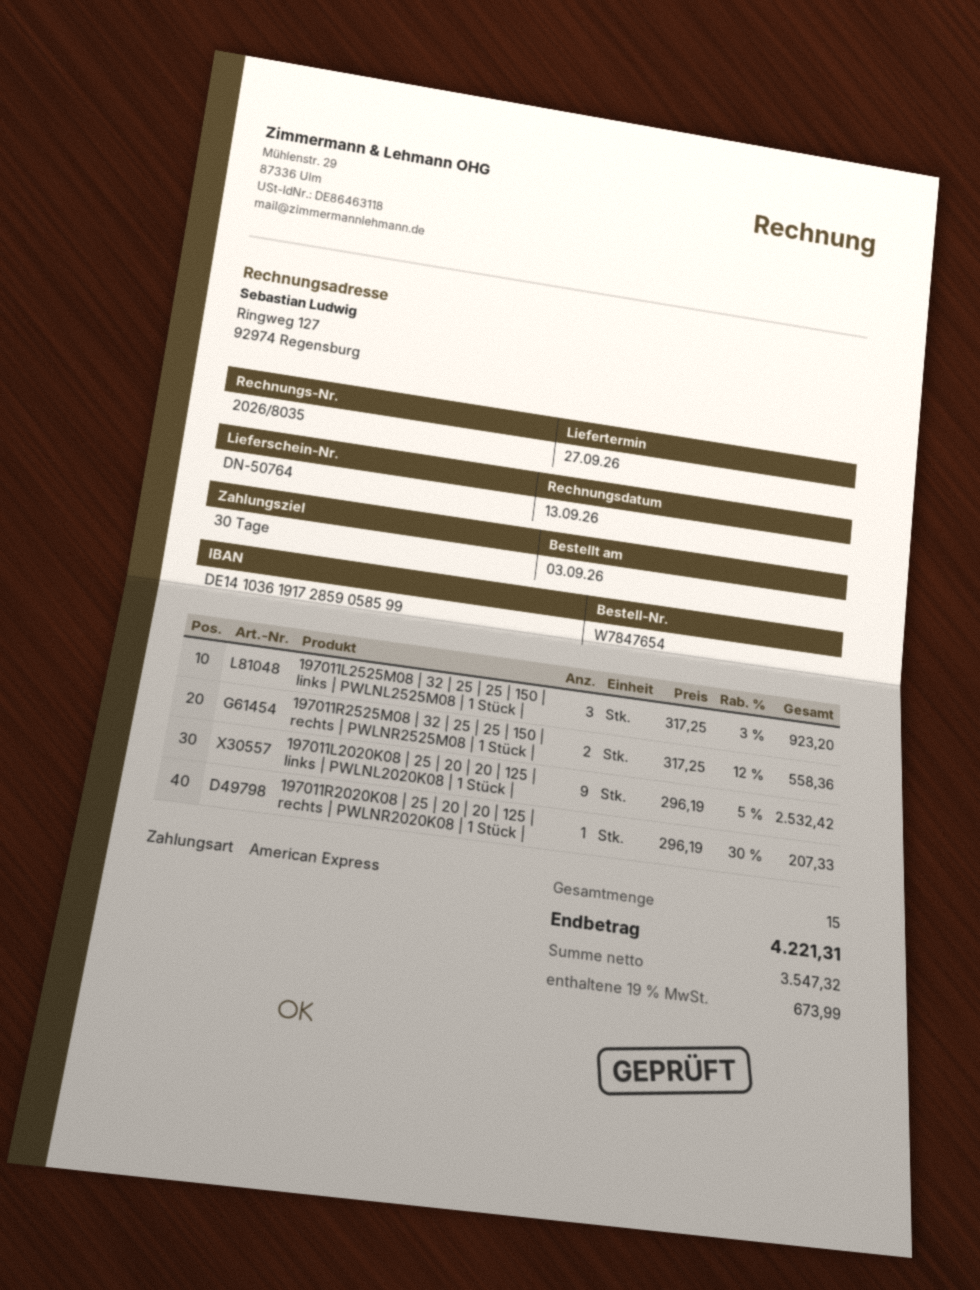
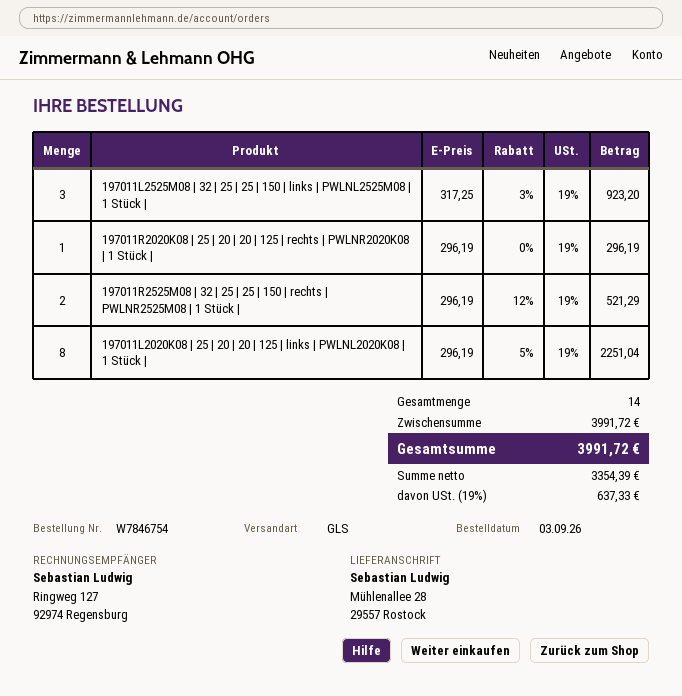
order number: W7847654 -> W7846754
197011R2525M08 | 32 | 25 | 25 | 150 | rechts | PWLNR2525M08 | 1 Stück |: 2 x 317.25 - 12% = 558.36 -> 2 x 296.19 - 12% = 521.29
197011L2020K08 | 25 | 20 | 20 | 125 | links | PWLNL2020K08 | 1 Stück |: 9 x 296.19 - 5% = 2532.42 -> 8 x 296.19 - 5% = 2251.04
197011R2020K08 | 25 | 20 | 20 | 125 | rechts | PWLNR2020K08 | 1 Stück |: 1 x 296.19 - 30% = 207.33 -> 1 x 296.19 = 296.19
total quantity: 15 -> 14
net: 3547.32 -> 3354.39
tax: 19% = 673.99 -> 19% = 637.33
total: 4221.31 -> 3991.72

